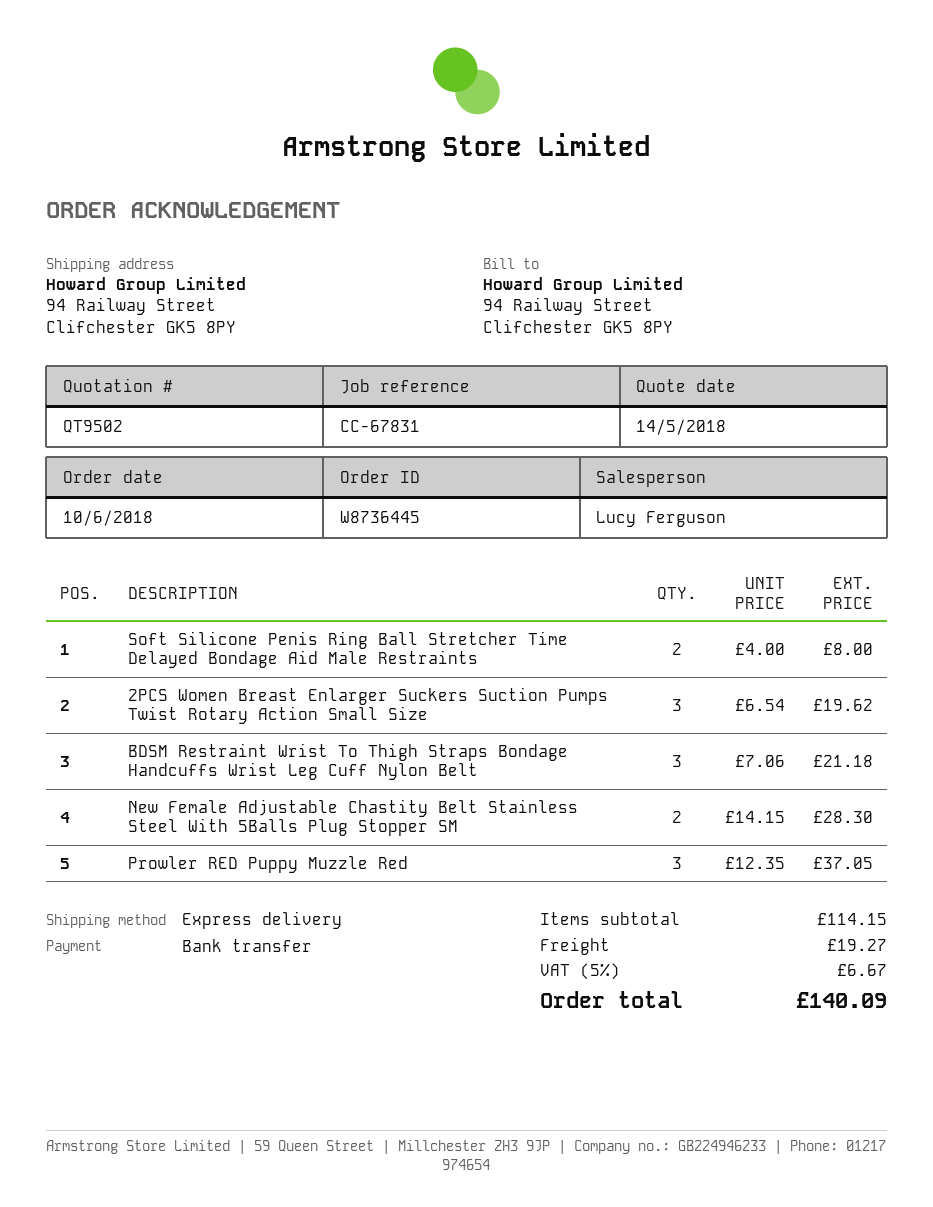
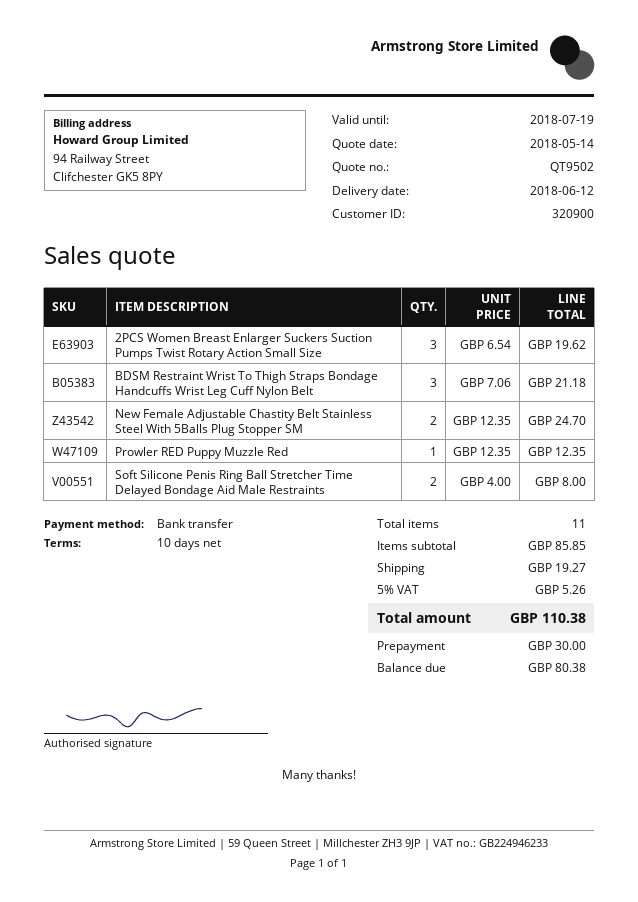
New Female Adjustable Chastity Belt Stainless Steel With 5Balls Plug Stopper SM: 2 x 14.15 = 28.30 -> 2 x 12.35 = 24.70
Prowler RED Puppy Muzzle Red: 3 x 12.35 = 37.05 -> 1 x 12.35 = 12.35
subtotal: 114.15 -> 85.85
tax: 5% = 6.67 -> 5% = 5.26
total: 140.09 -> 110.38

